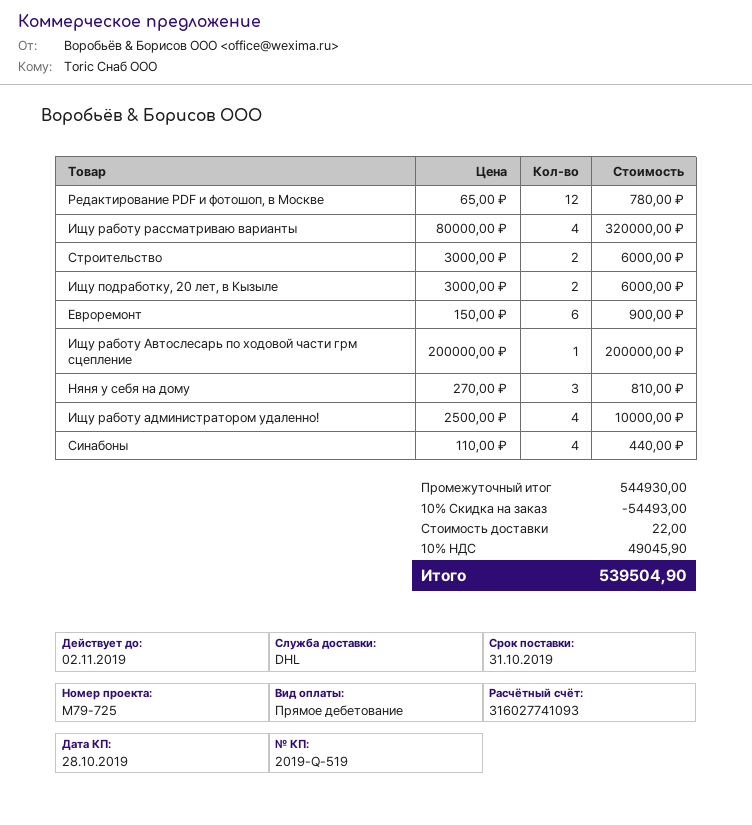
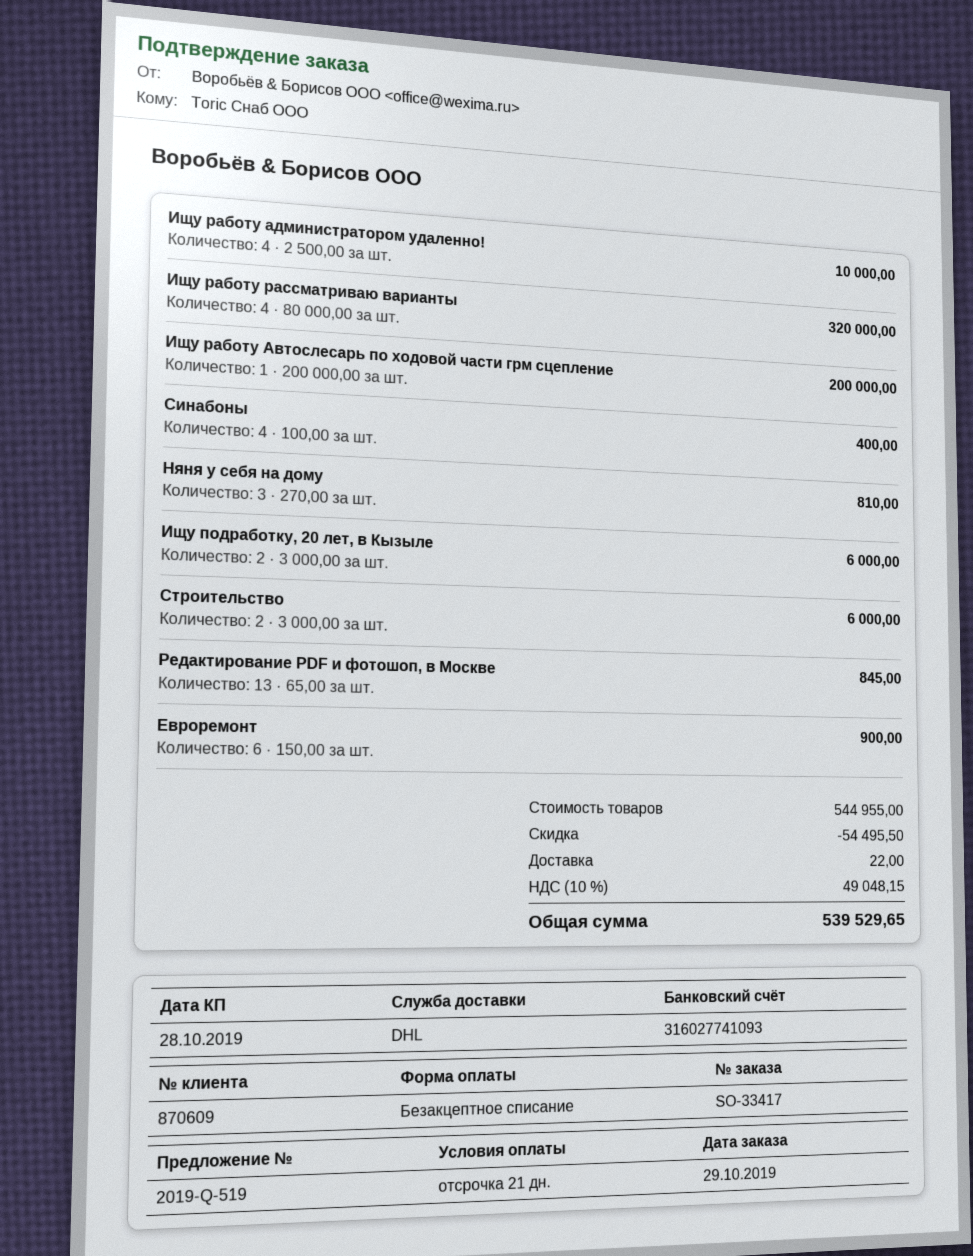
Редактирование PDF и фотошоп, в Москве: 12 x 65.00 = 780.00 -> 13 x 65.00 = 845.00
Синабоны: 4 x 110.00 = 440.00 -> 4 x 100.00 = 400.00
subtotal: 544930.00 -> 544955.00
discount: 54493.00 -> 54495.50
tax: 10% = 49045.90 -> 10% = 49048.15
total: 539504.90 -> 539529.65

